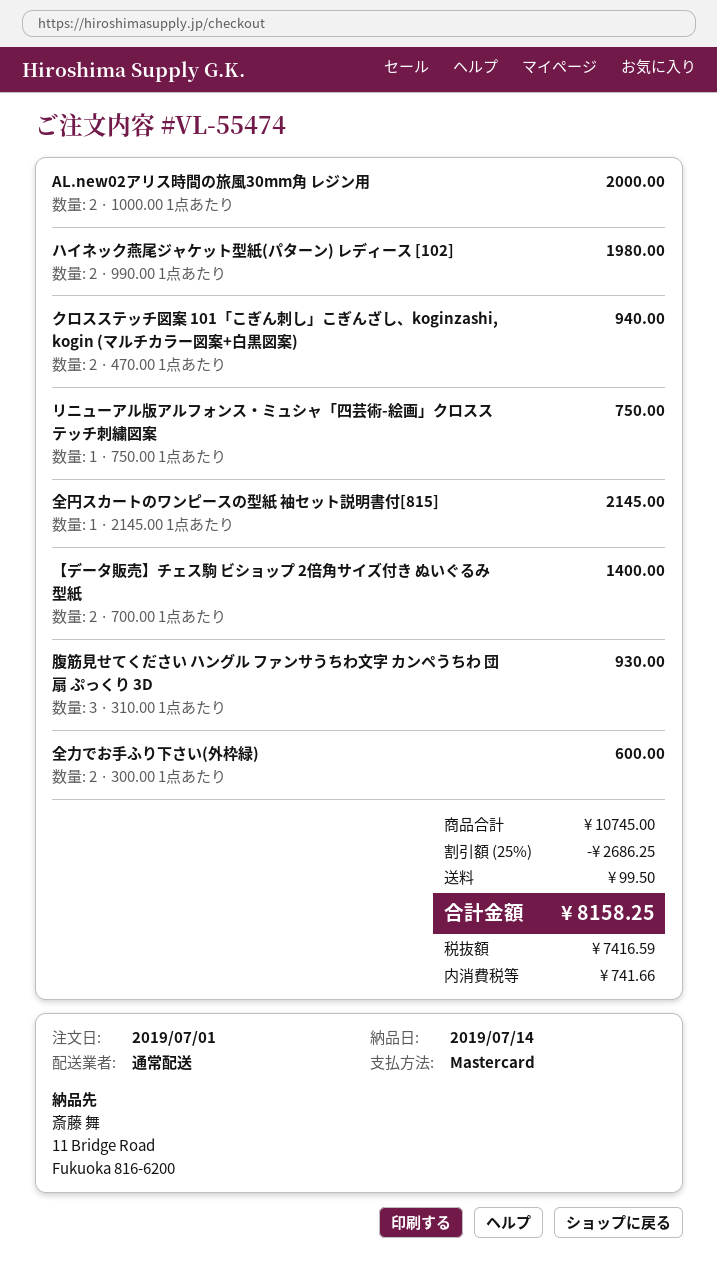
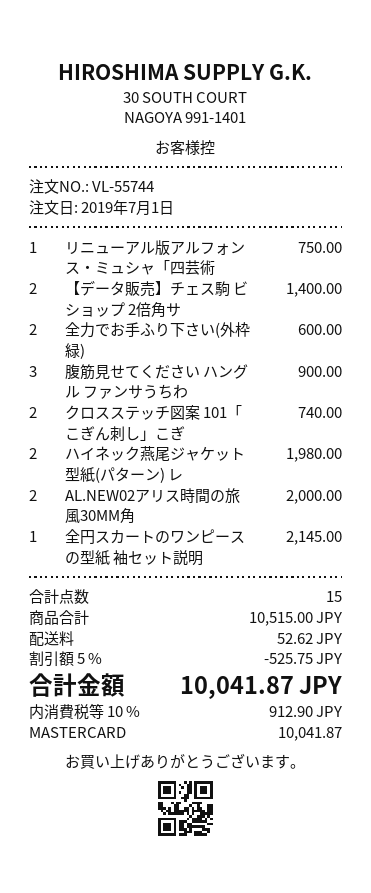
order number: VL-55474 -> VL-55744
クロスステッチ図案 101「こぎん刺し」こぎんざし、koginzashi, kogin (マルチカラー図案+白黒図案): 2 for 940.00 -> 2 for 740.00
腹筋見せてください ハングル ファンサうちわ文字 カンペうちわ 団扇 ぷっくり 3D: 3 for 930.00 -> 3 for 900.00
subtotal: 10745.00 -> 10515.00
discount: 25% = 2686.25 -> 5% = 525.75
shipping: 99.50 -> 52.62
tax: 741.66 -> 912.90
total: 8158.25 -> 10041.87

